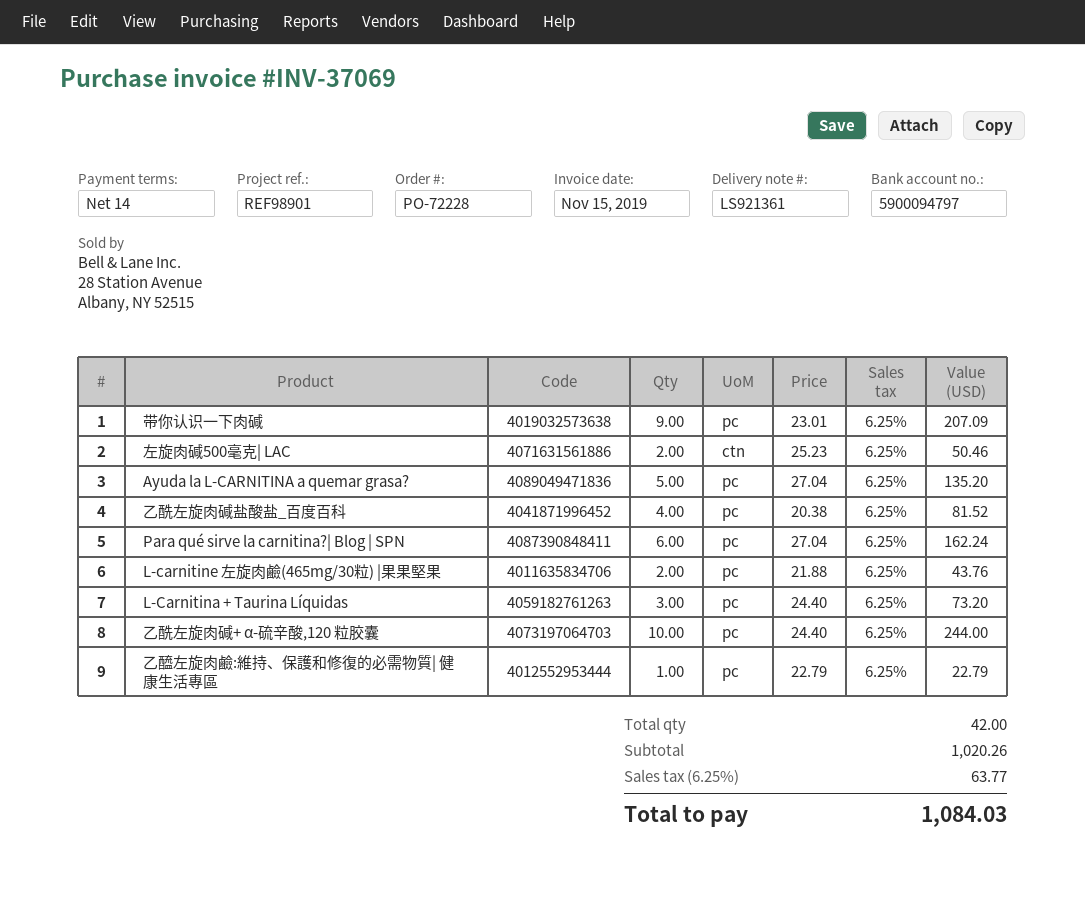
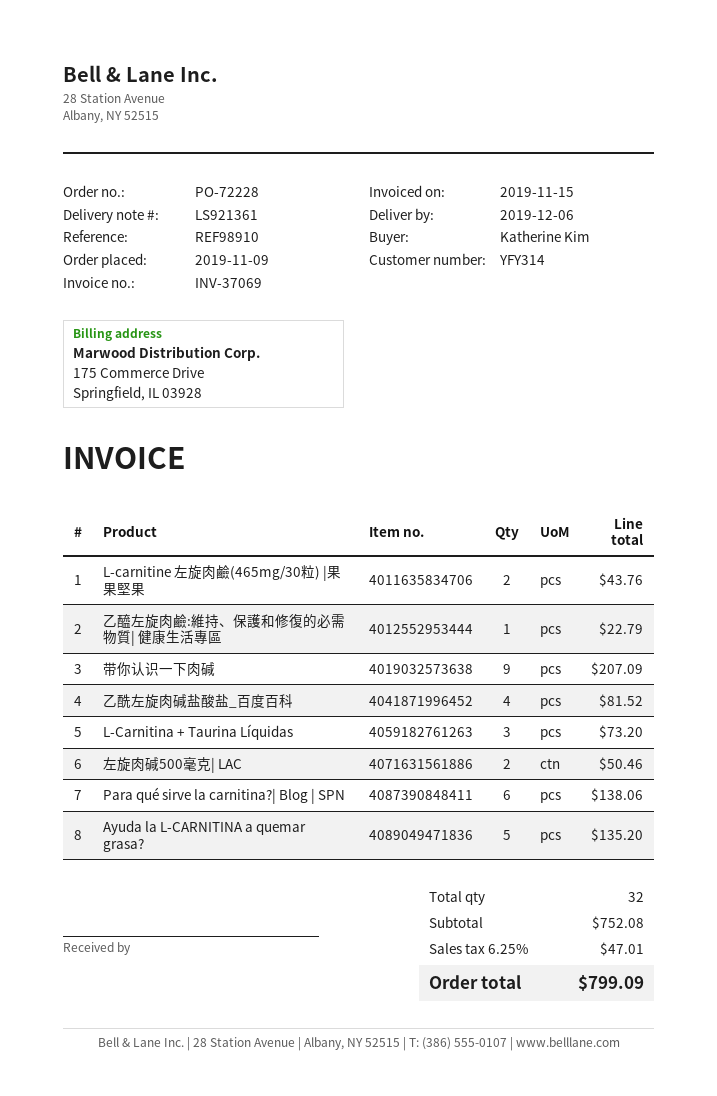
reference: REF98901 -> REF98910
Para qué sirve la carnitina?| Blog | SPN: 6 for 162.24 -> 6 for 138.06
乙酰左旋肉碱+ α-硫辛酸,120 粒胶囊: 10 for 244.00 -> none
total quantity: 42 -> 32
subtotal: 1020.26 -> 752.08
tax: 6.25% = 63.77 -> 6.25% = 47.01
total: 1084.03 -> 799.09

